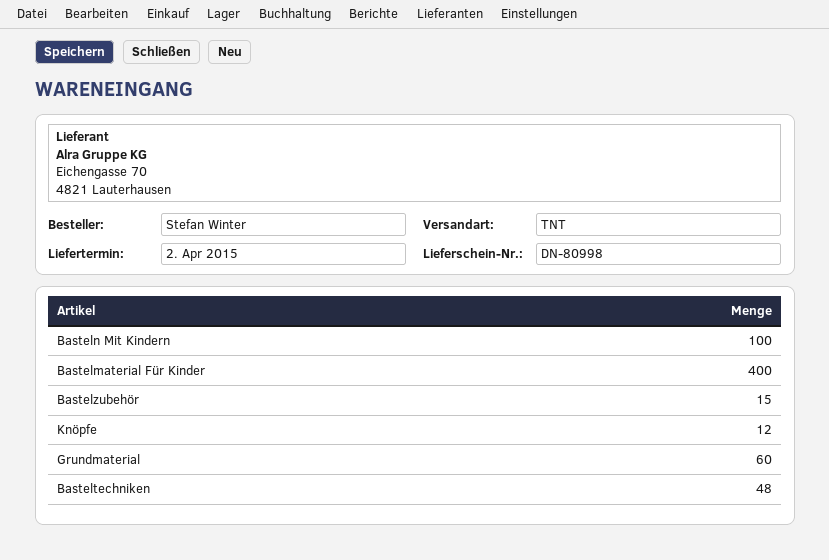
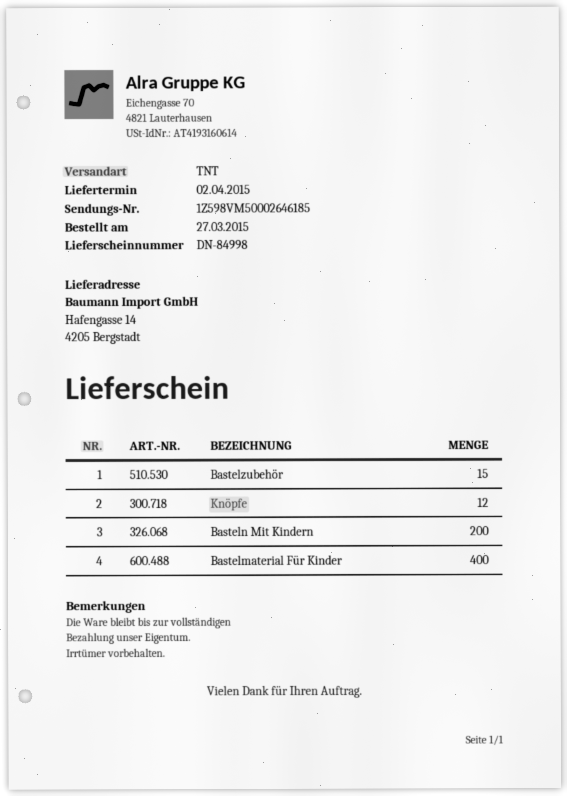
delivery note number: DN-80998 -> DN-84998
Basteln Mit Kindern: 100 -> 200
Grundmaterial: 60 -> none
Basteltechniken: 48 -> none

